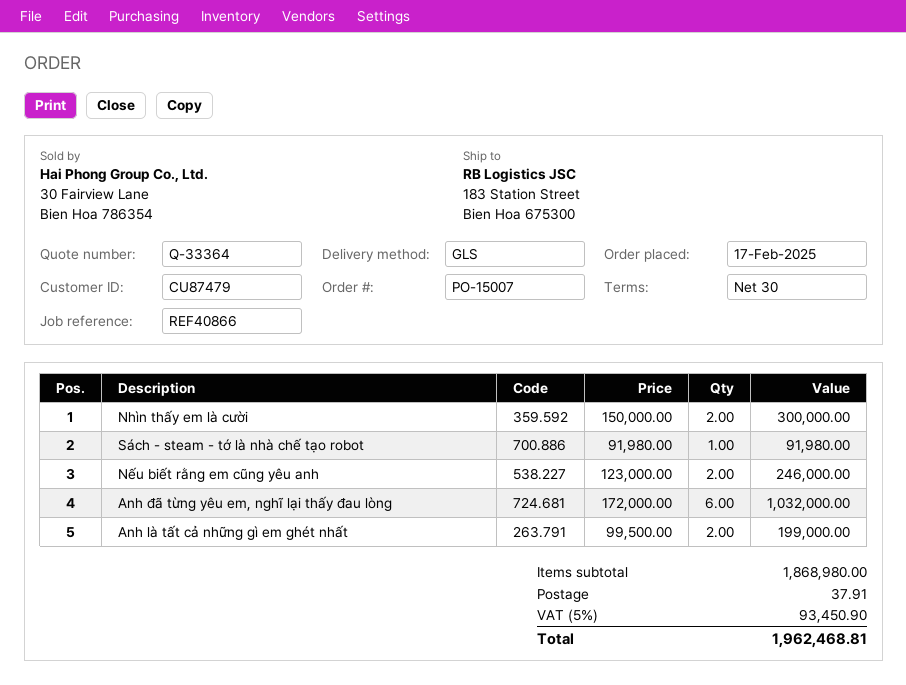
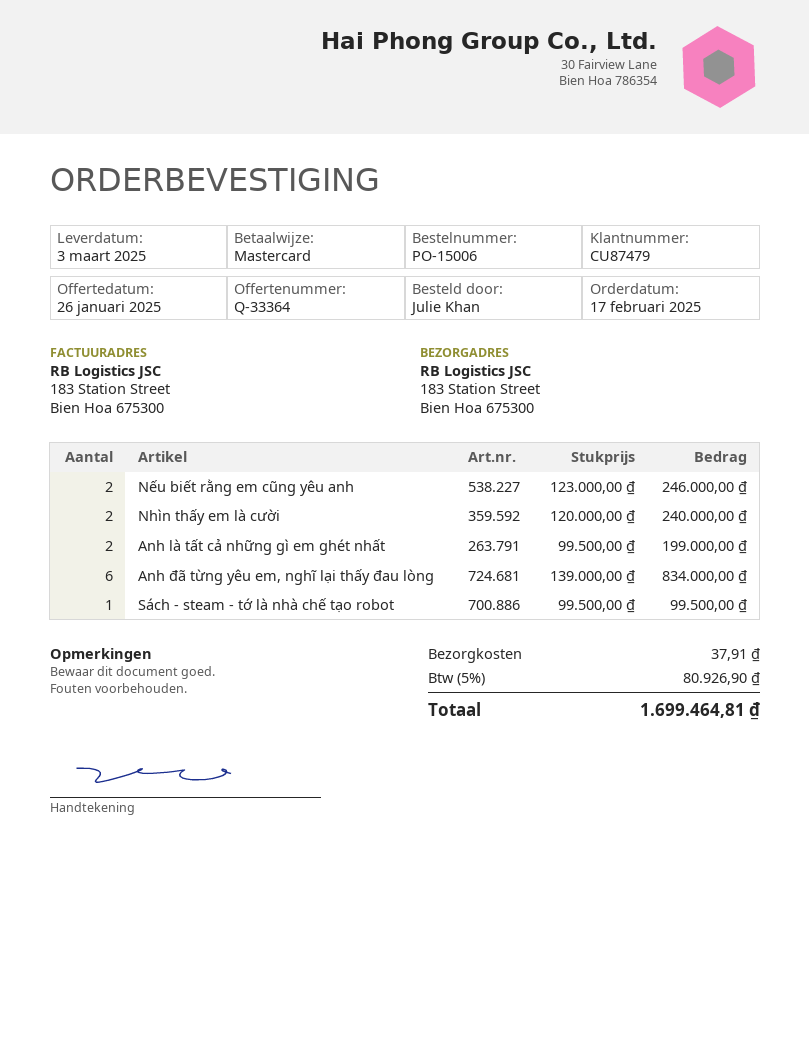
order number: PO-15007 -> PO-15006
Nhìn thấy em là cười: 2 x 150000.00 = 300000.00 -> 2 x 120000.00 = 240000.00
Sách - steam - tớ là nhà chế tạo robot: 1 x 91980.00 = 91980.00 -> 1 x 99500.00 = 99500.00
Anh đã từng yêu em, nghĩ lại thấy đau lòng: 6 x 172000.00 = 1032000.00 -> 6 x 139000.00 = 834000.00
tax: 5% = 93450.90 -> 5% = 80926.90
total: 1962468.81 -> 1699464.81

